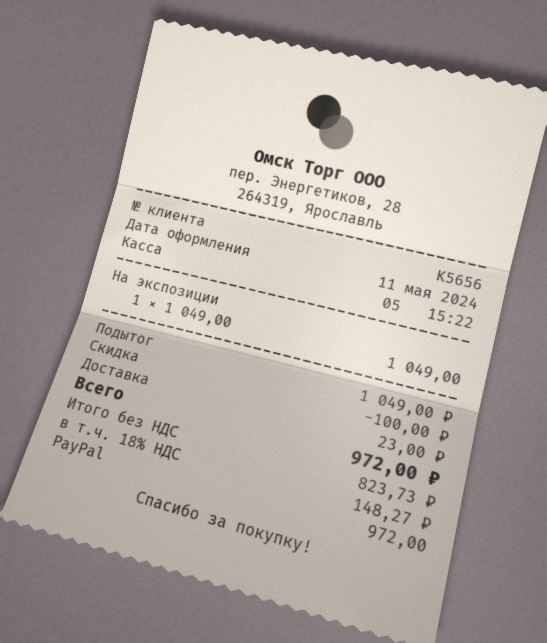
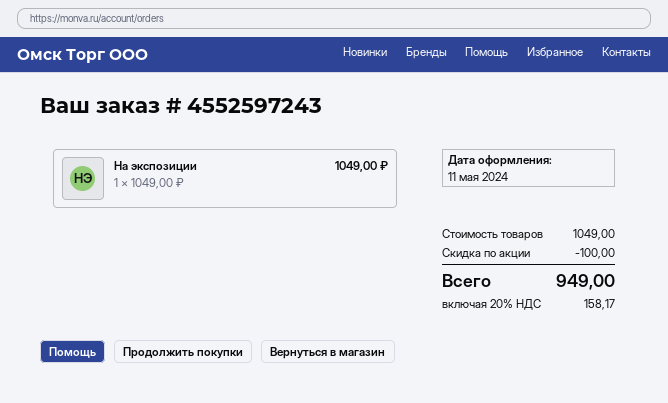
shipping: 23.00 -> none
tax: 18% = 148.27 -> 20% = 158.17
total: 972.00 -> 949.00

